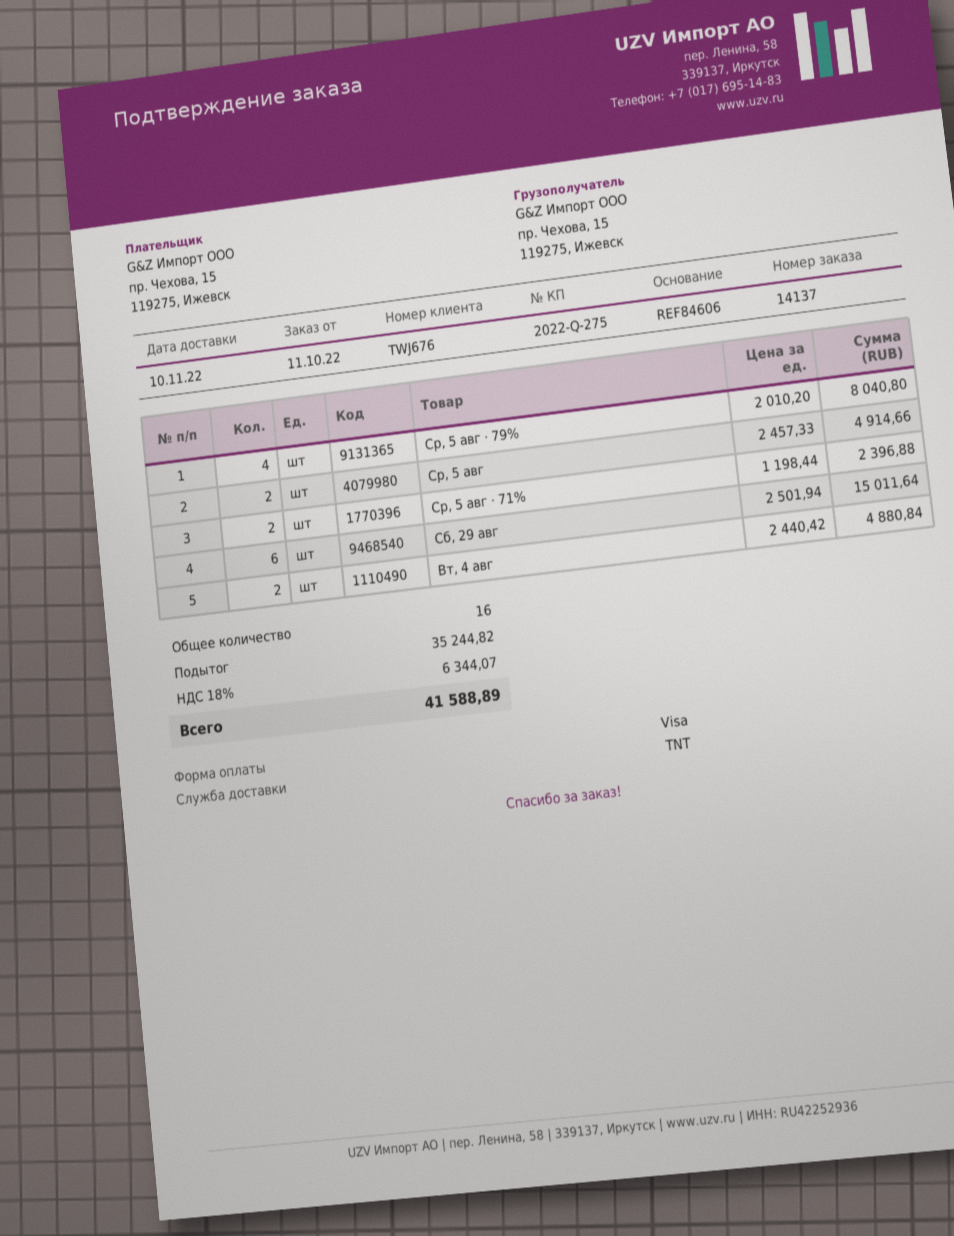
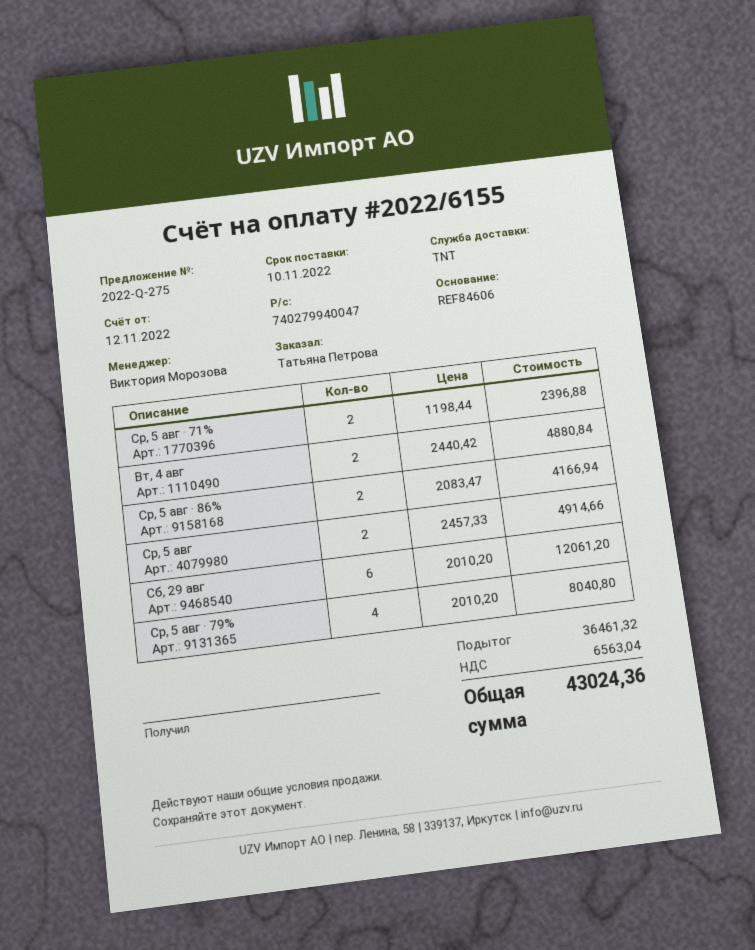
Сб, 29 авг: 6 x 2501.94 = 15011.64 -> 6 x 2010.20 = 12061.20
Ср, 5 авг · 86%: none -> 2 x 2083.47 = 4166.94
subtotal: 35244.82 -> 36461.32
tax: 6344.07 -> 6563.04
total: 41588.89 -> 43024.36

